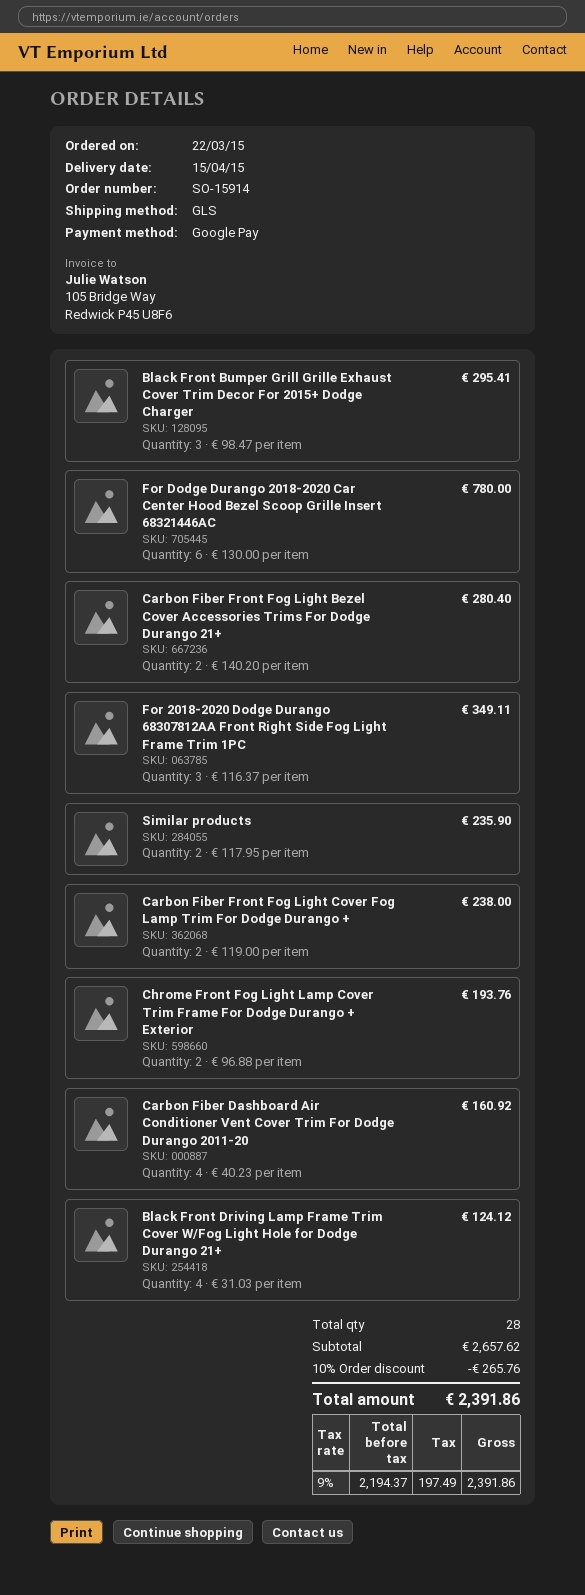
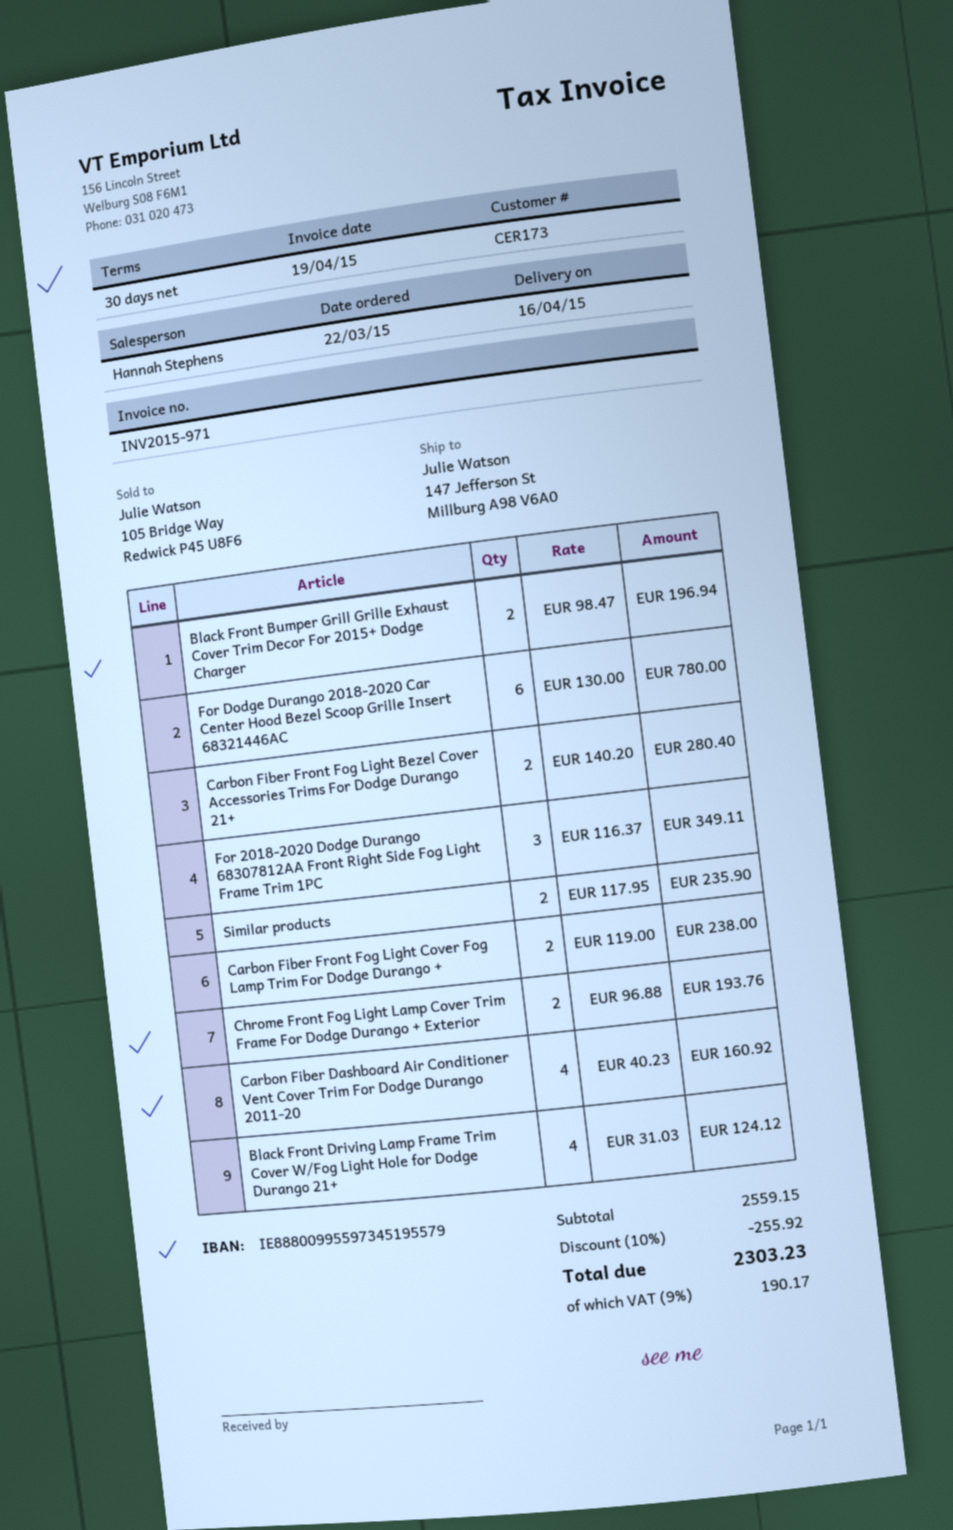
delivery date: 2015-04-15 -> 2015-04-16
Black Front Bumper Grill Grille Exhaust Cover Trim Decor For 2015+ Dodge Charger: 3 x 98.47 = 295.41 -> 2 x 98.47 = 196.94
subtotal: 2657.62 -> 2559.15
discount: 10% = 265.76 -> 10% = 255.92
tax: 9% = 197.49 -> 9% = 190.17
total: 2391.86 -> 2303.23

